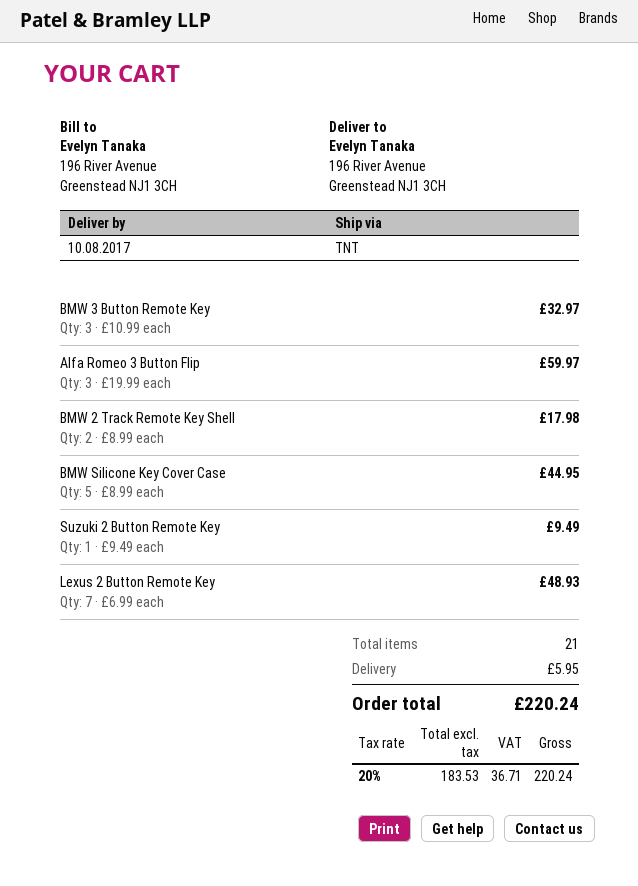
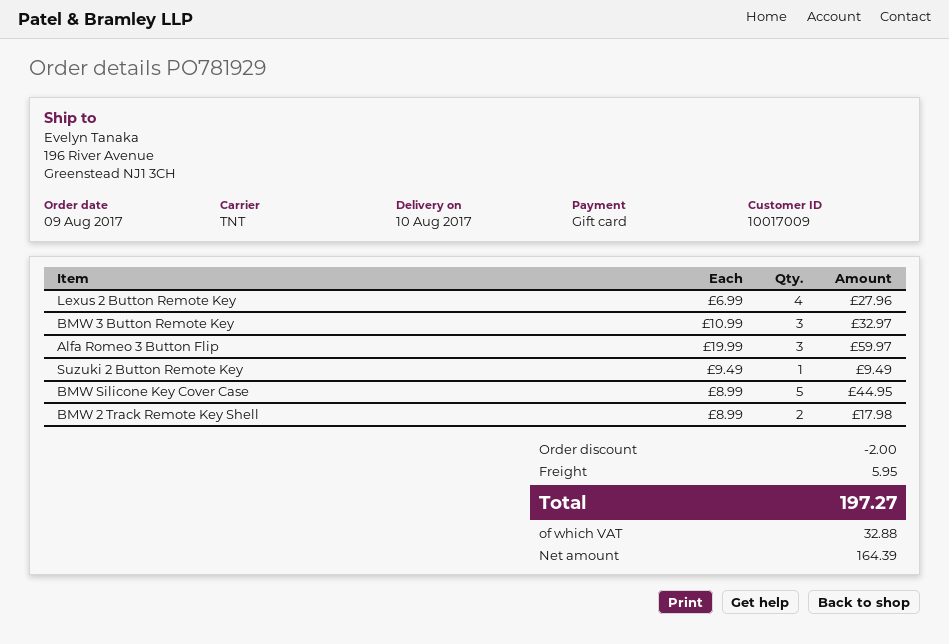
Lexus 2 Button Remote Key: 7 x 6.99 = 48.93 -> 4 x 6.99 = 27.96
discount: none -> 2.00
net: 183.53 -> 164.39
tax: 36.71 -> 32.88
total: 220.24 -> 197.27

